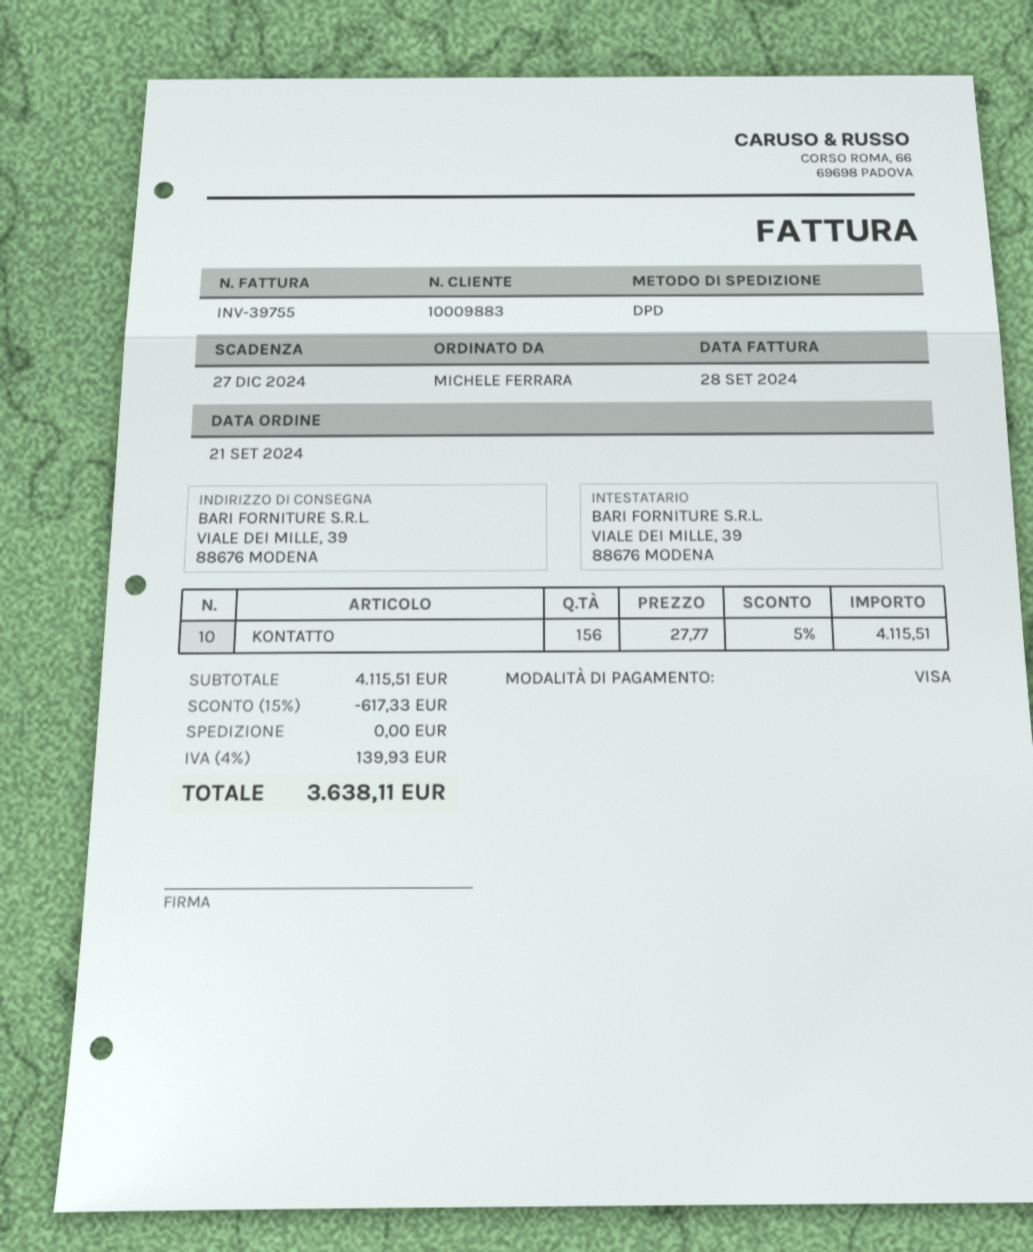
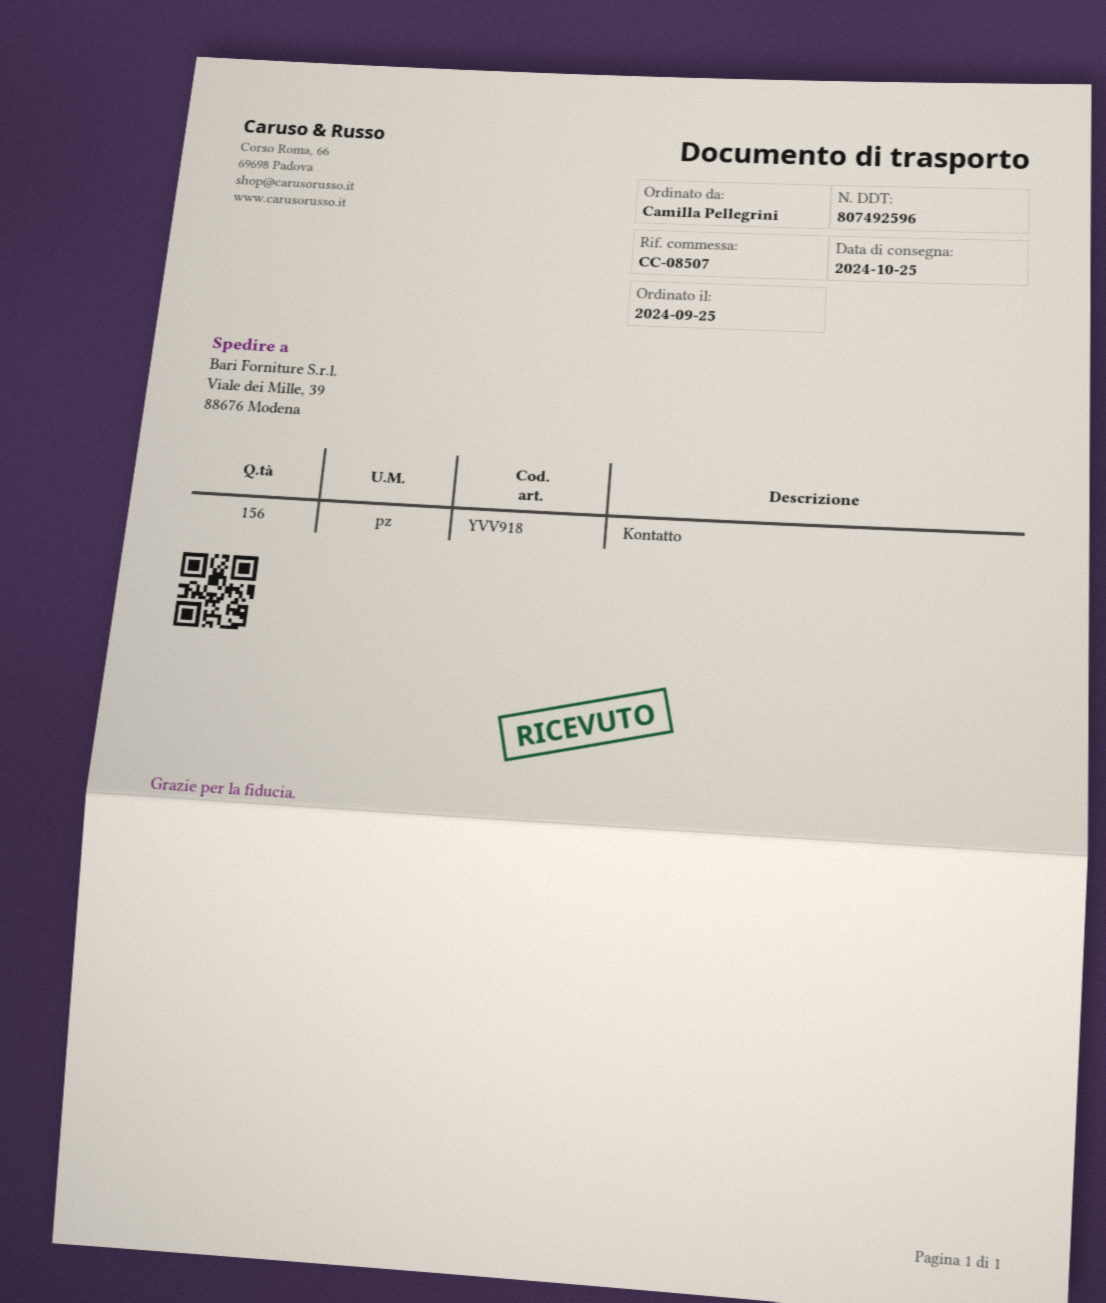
order date: 2024-09-21 -> 2024-09-25
ordered by: MICHELE FERRARA -> Camilla Pellegrini

